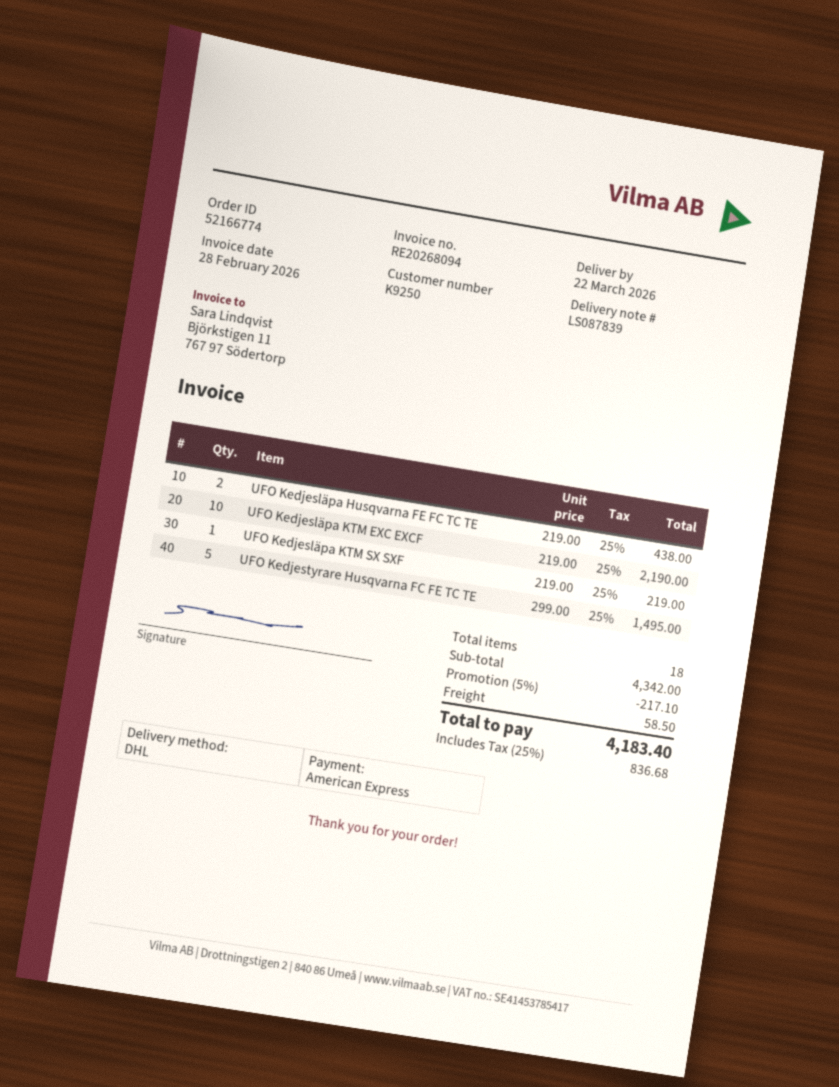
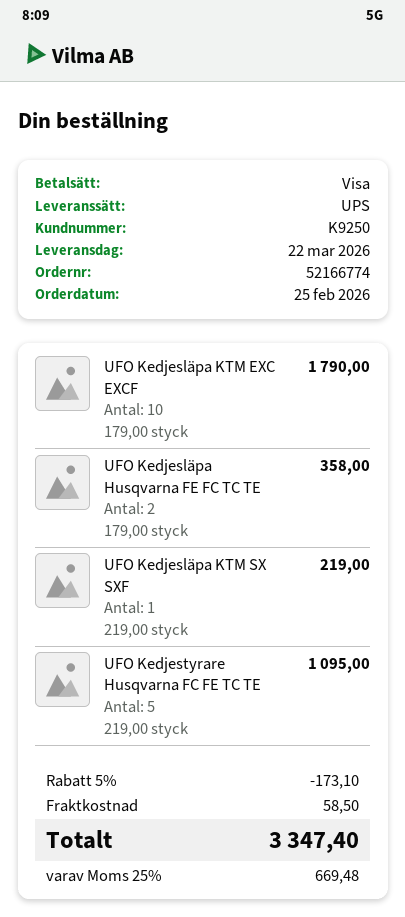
payment method: American Express -> Visa
shipping method: DHL -> UPS
UFO Kedjesläpa Husqvarna FE FC TC TE: 2 x 219.00 = 438.00 -> 2 x 179.00 = 358.00
UFO Kedjesläpa KTM EXC EXCF: 10 x 219.00 = 2190.00 -> 10 x 179.00 = 1790.00
UFO Kedjestyrare Husqvarna FC FE TC TE: 5 x 299.00 = 1495.00 -> 5 x 219.00 = 1095.00
discount: 5% = 217.10 -> 5% = 173.10
tax: 25% = 836.68 -> 25% = 669.48
total: 4183.40 -> 3347.40

